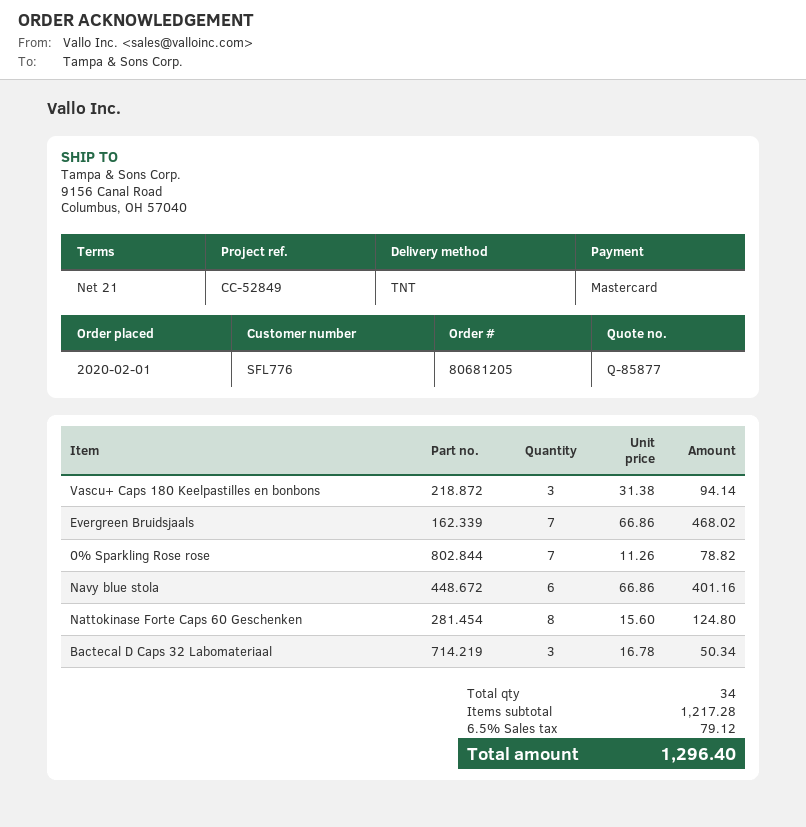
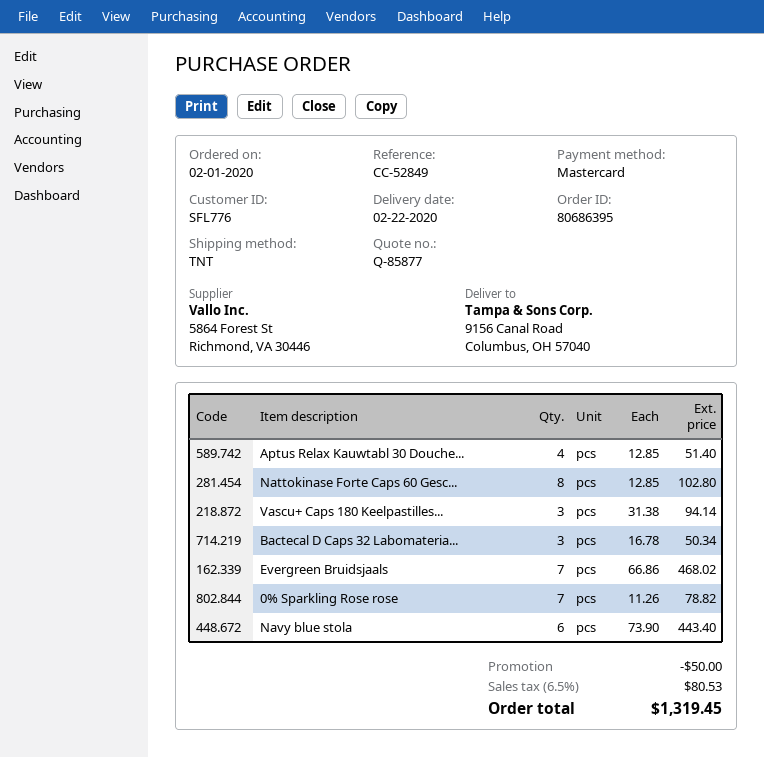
order number: 80681205 -> 80686395
Navy blue stola: 6 x 66.86 = 401.16 -> 6 x 73.90 = 443.40
Nattokinase Forte Caps 60 Geschenken: 8 x 15.60 = 124.80 -> 8 x 12.85 = 102.80
Aptus Relax Kauwtabl 30 Douche...: none -> 4 x 12.85 = 51.40
discount: none -> 50.00
tax: 6.5% = 79.12 -> 6.5% = 80.53
total: 1296.40 -> 1319.45

